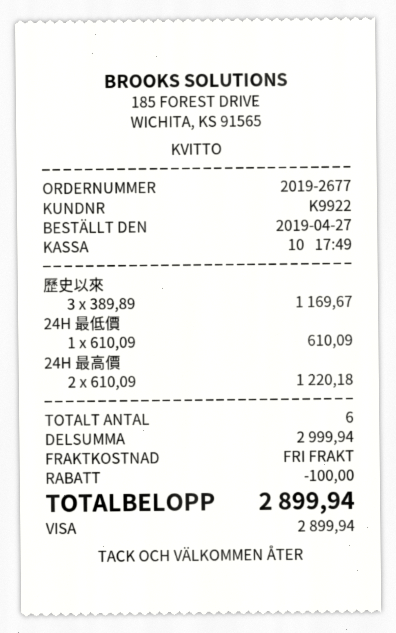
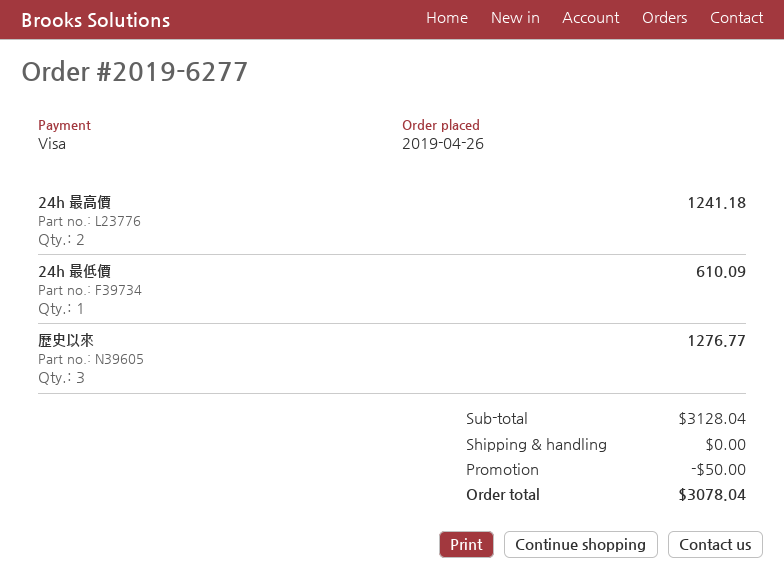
order number: 2019-2677 -> 2019-6277
order date: 2019-04-27 -> 2019-04-26
歷史以來: 3 for 1169.67 -> 3 for 1276.77
24H 最高價: 2 for 1220.18 -> 2 for 1241.18
subtotal: 2999.94 -> 3128.04
discount: 100.00 -> 50.00
total: 2899.94 -> 3078.04

